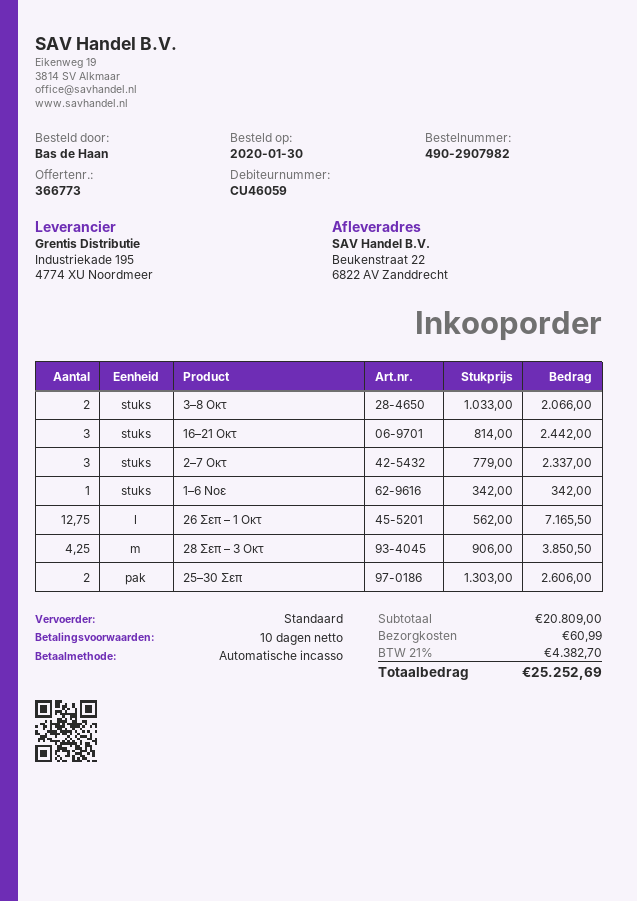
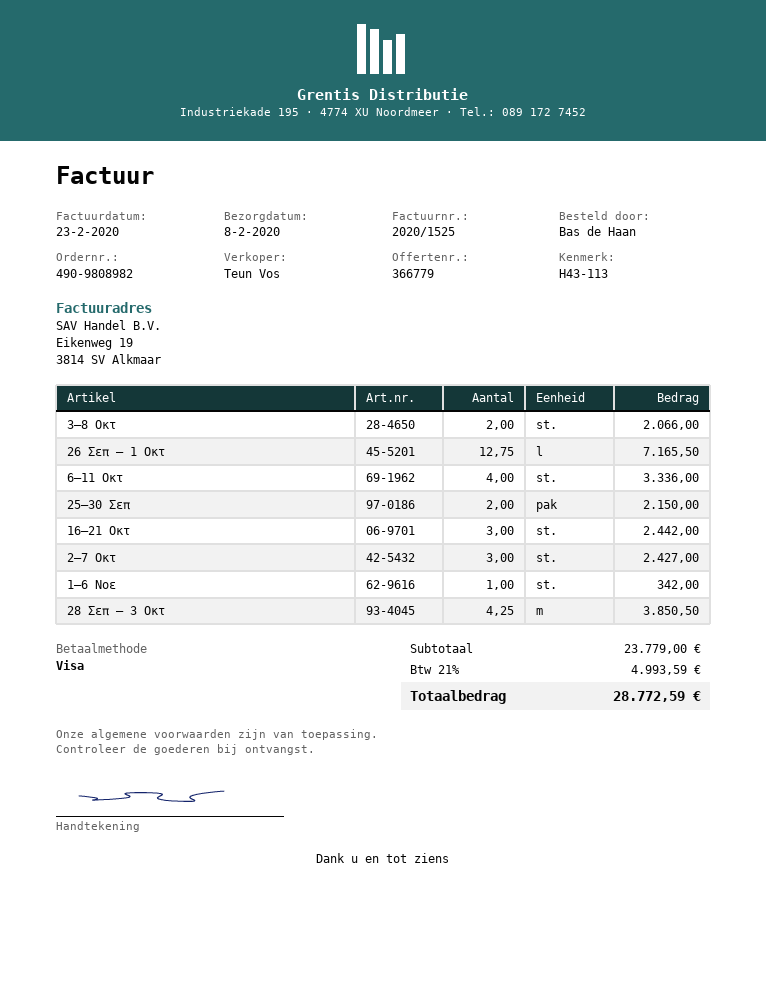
quote number: 366773 -> 366779
order number: 490-2907982 -> 490-9808982
payment method: direct debit -> Visa
2–7 Οκτ: 3 for 2337.00 -> 3 for 2427.00
25–30 Σεπ: 2 for 2606.00 -> 2 for 2150.00
6–11 Οκτ: none -> 4 for 3336.00
subtotal: 20809.00 -> 23779.00
shipping: 60.99 -> none
tax: 21% = 4382.70 -> 21% = 4993.59
total: 25252.69 -> 28772.59

